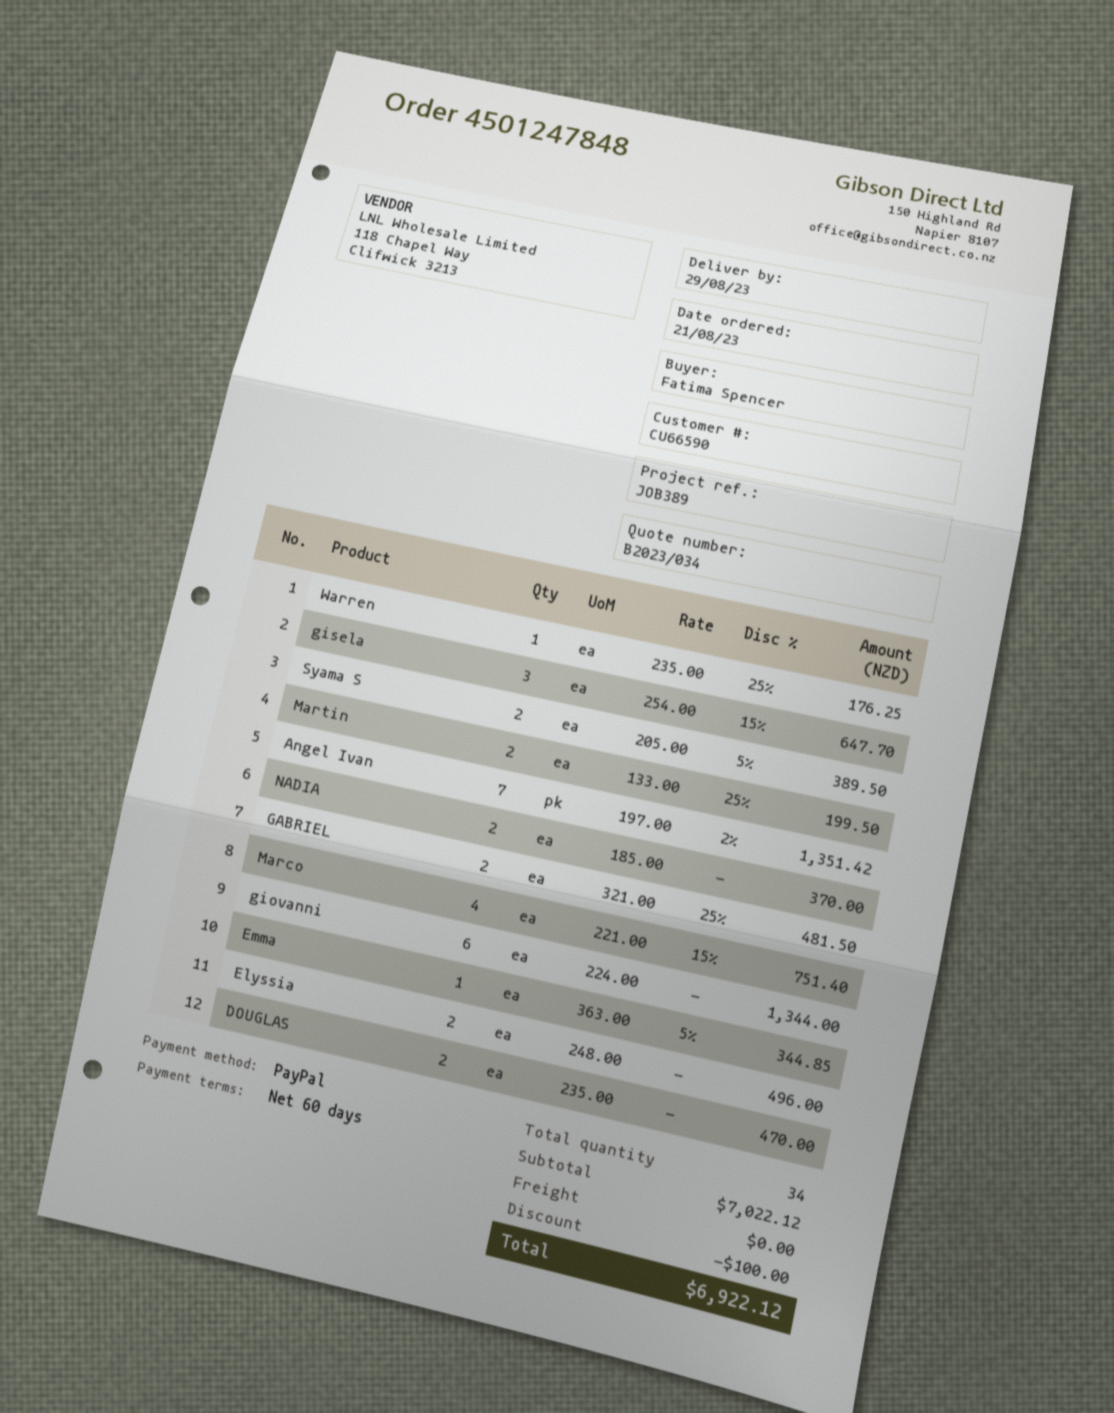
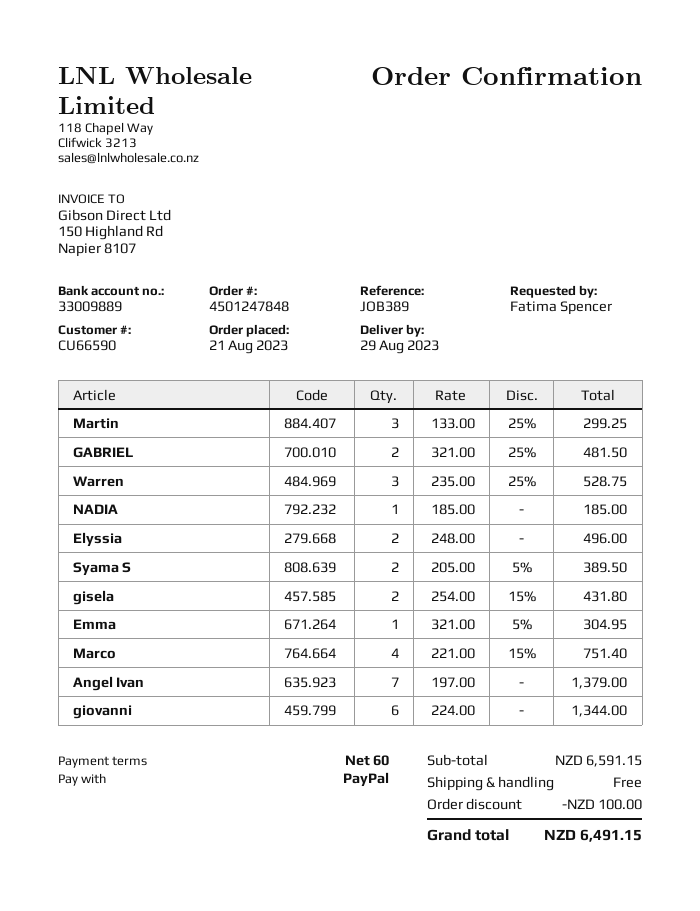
Warren: 1 x 235.00 - 25% = 176.25 -> 3 x 235.00 - 25% = 528.75
gisela: 3 x 254.00 - 15% = 647.70 -> 2 x 254.00 - 15% = 431.80
Martin: 2 x 133.00 - 25% = 199.50 -> 3 x 133.00 - 25% = 299.25
Angel Ivan: 7 x 197.00 - 2% = 1351.42 -> 7 x 197.00 = 1379.00
NADIA: 2 x 185.00 = 370.00 -> 1 x 185.00 = 185.00
Emma: 1 x 363.00 - 5% = 344.85 -> 1 x 321.00 - 5% = 304.95
DOUGLAS: 2 x 235.00 = 470.00 -> none
subtotal: 7022.12 -> 6591.15
total: 6922.12 -> 6491.15

